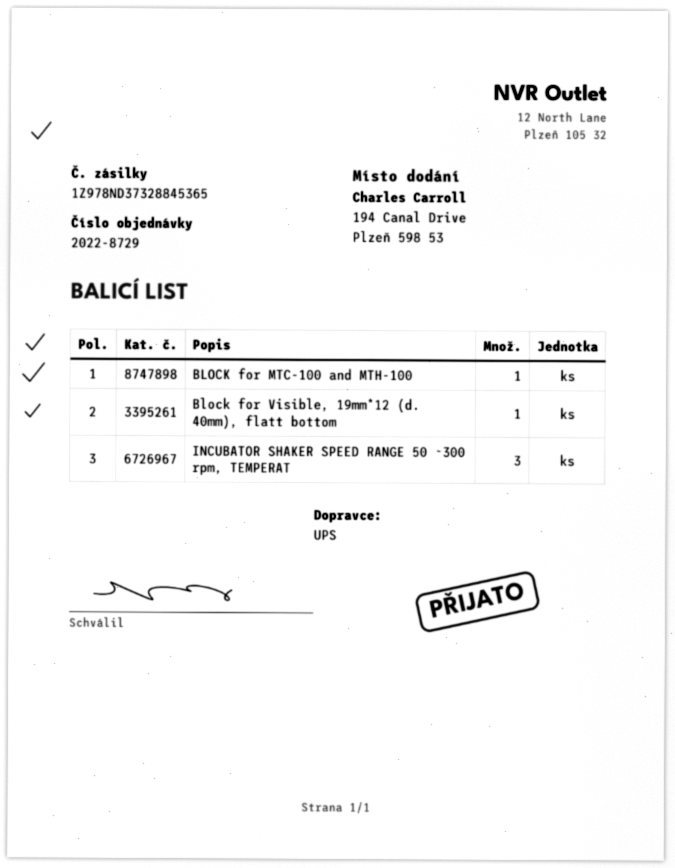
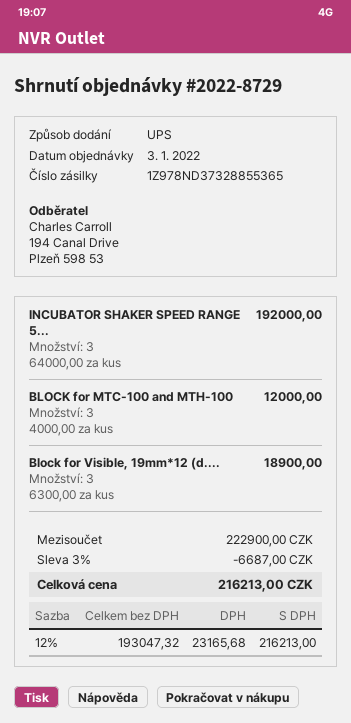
tracking number: 1Z978ND37328845365 -> 1Z978ND37328855365
BLOCK for MTC-100 and MTH-100: 1 -> 3
Block for Visible, 19mm*12 (d. 40mm), flatt bottom: 1 -> 3

